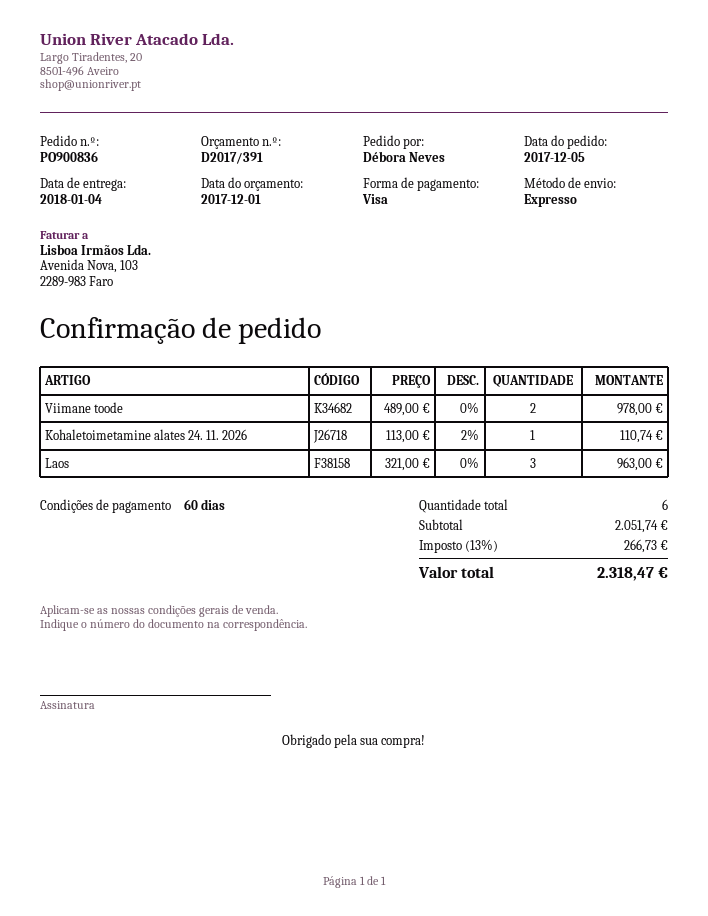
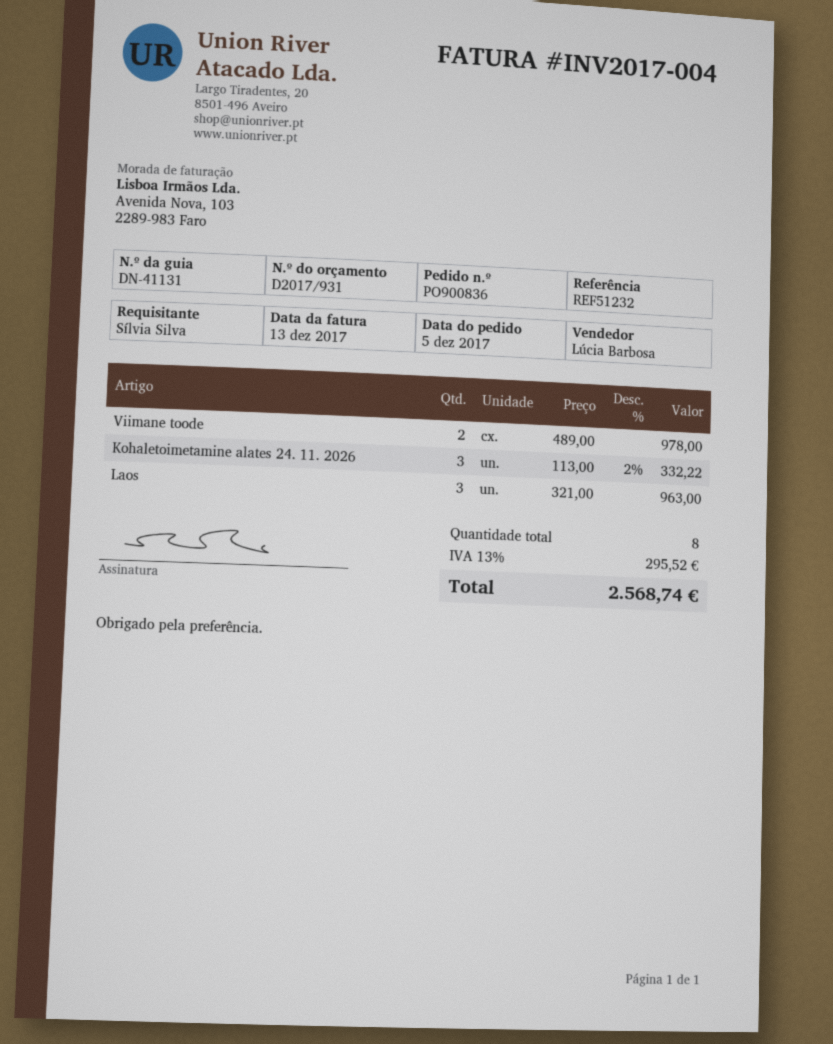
quote number: D2017/391 -> D2017/931
ordered by: Débora Neves -> Sílvia Silva
Kohaletoimetamine alates 24. 11. 2026: 1 x 113.00 - 2% = 110.74 -> 3 x 113.00 - 2% = 332.22
total quantity: 6 -> 8
tax: 13% = 266.73 -> 13% = 295.52
total: 2318.47 -> 2568.74

